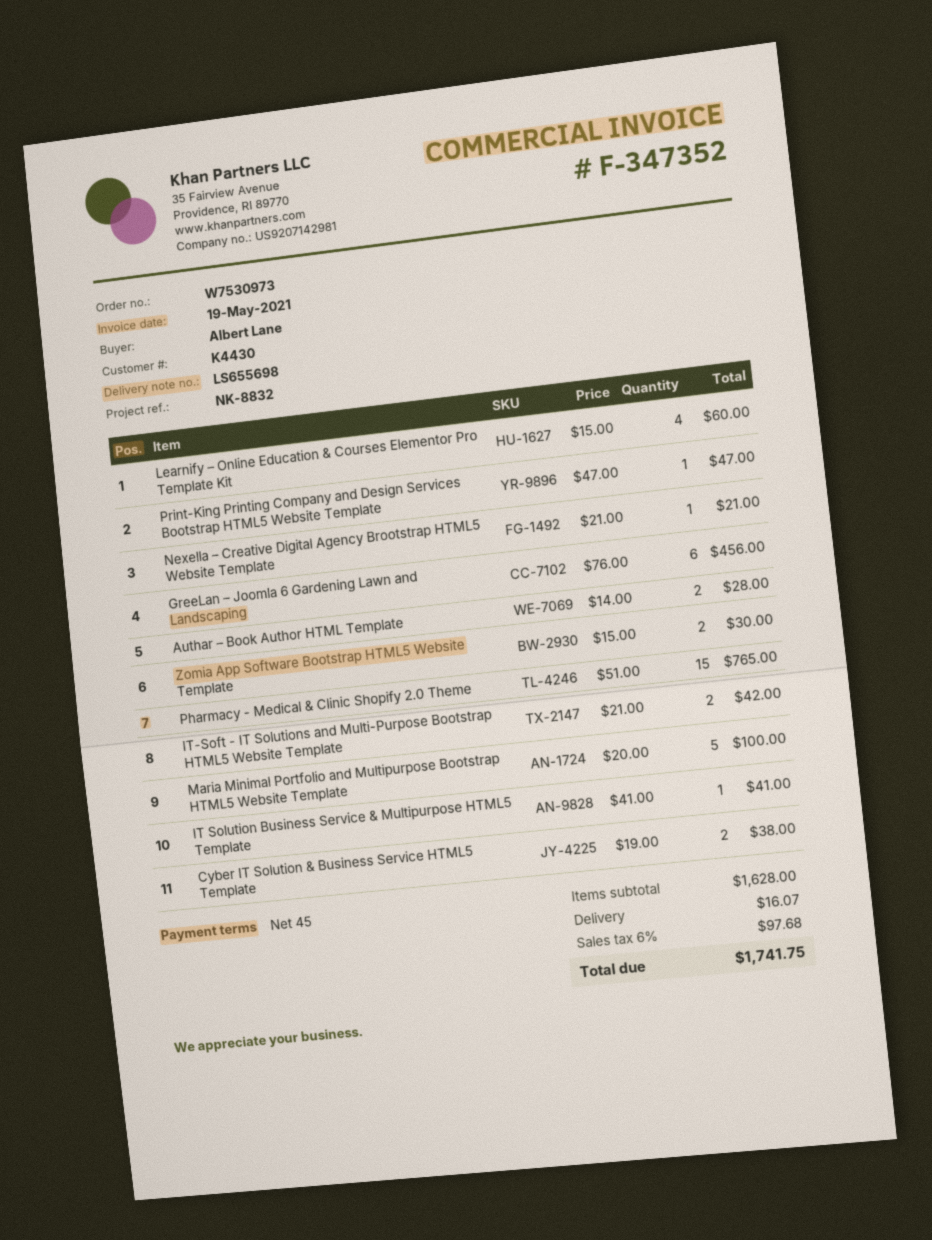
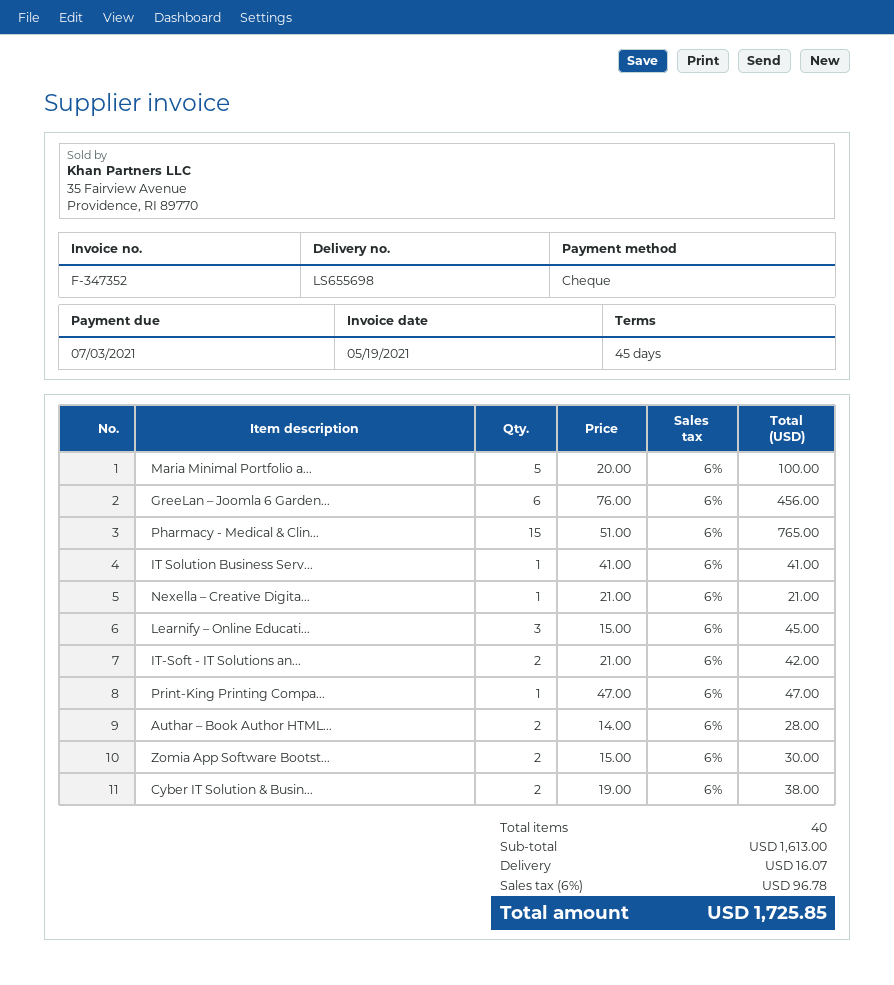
Learnify – Online Education & Courses Elementor Pro Template Kit: 4 x 15.00 = 60.00 -> 3 x 15.00 = 45.00
subtotal: 1628.00 -> 1613.00
tax: 6% = 97.68 -> 6% = 96.78
total: 1741.75 -> 1725.85

